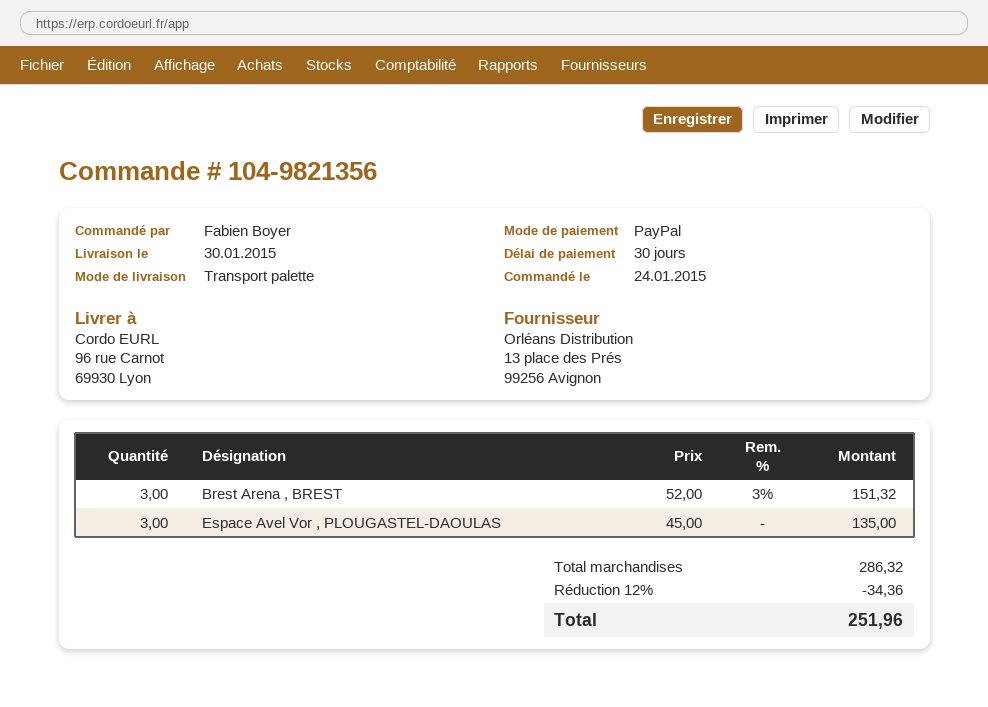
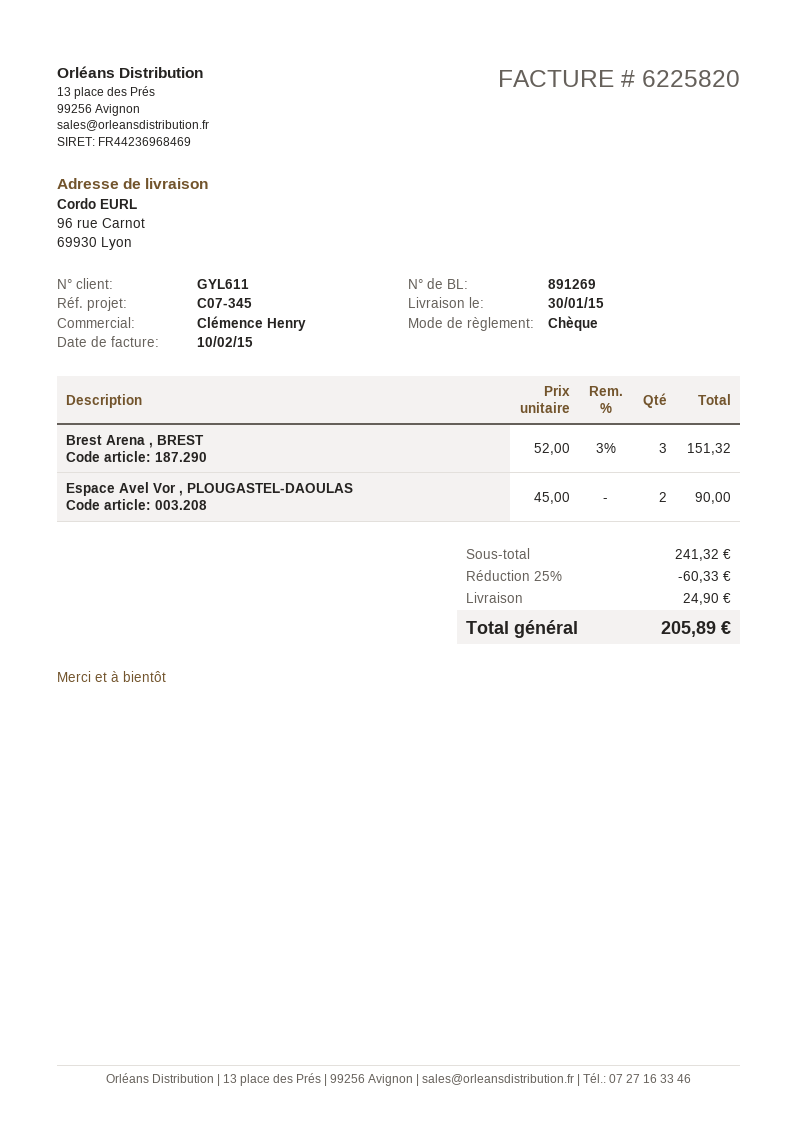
payment method: PayPal -> cheque
Espace Avel Vor , PLOUGASTEL-DAOULAS: 3 x 45.00 = 135.00 -> 2 x 45.00 = 90.00
subtotal: 286.32 -> 241.32
discount: 12% = 34.36 -> 25% = 60.33
shipping: none -> 24.90
total: 251.96 -> 205.89

